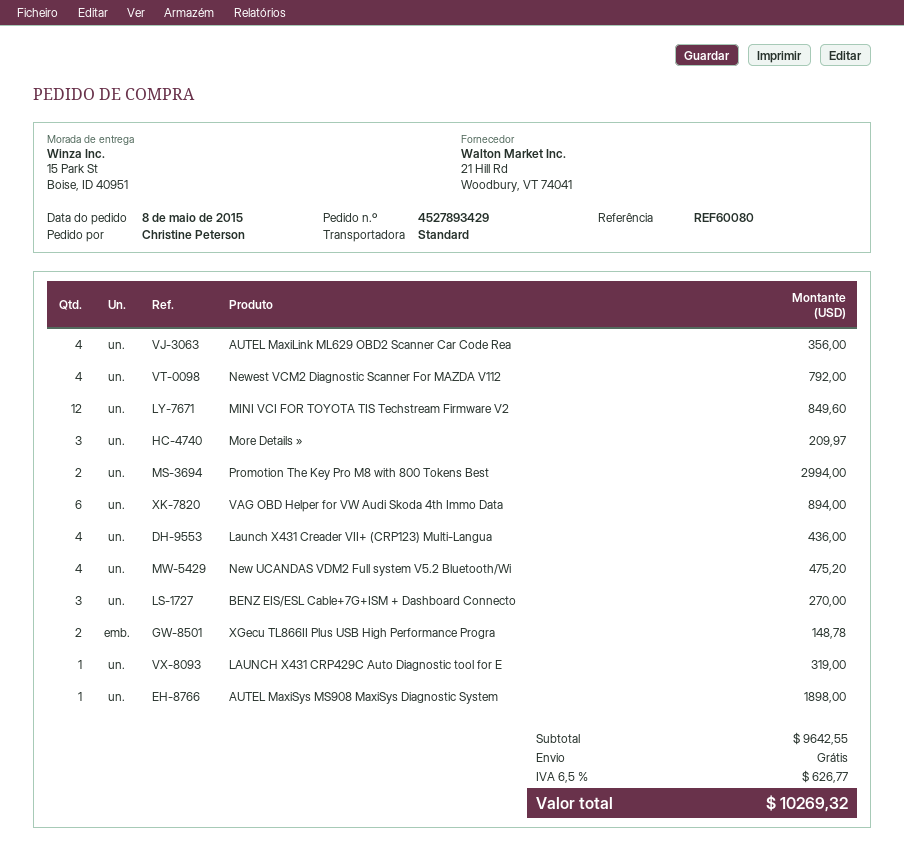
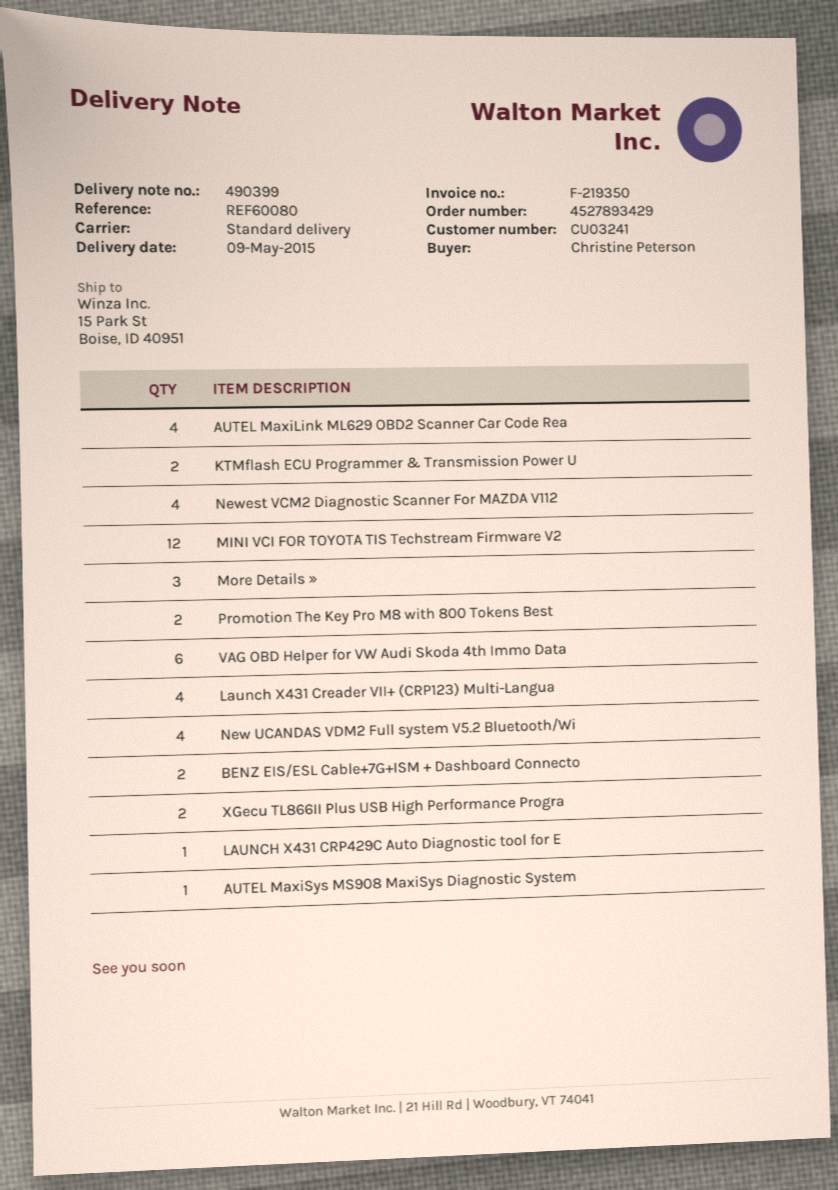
BENZ EIS/ESL Cable+7G+ISM + Dashboard Connecto: 3 -> 2
KTMflash ECU Programmer & Transmission Power U: none -> 2

